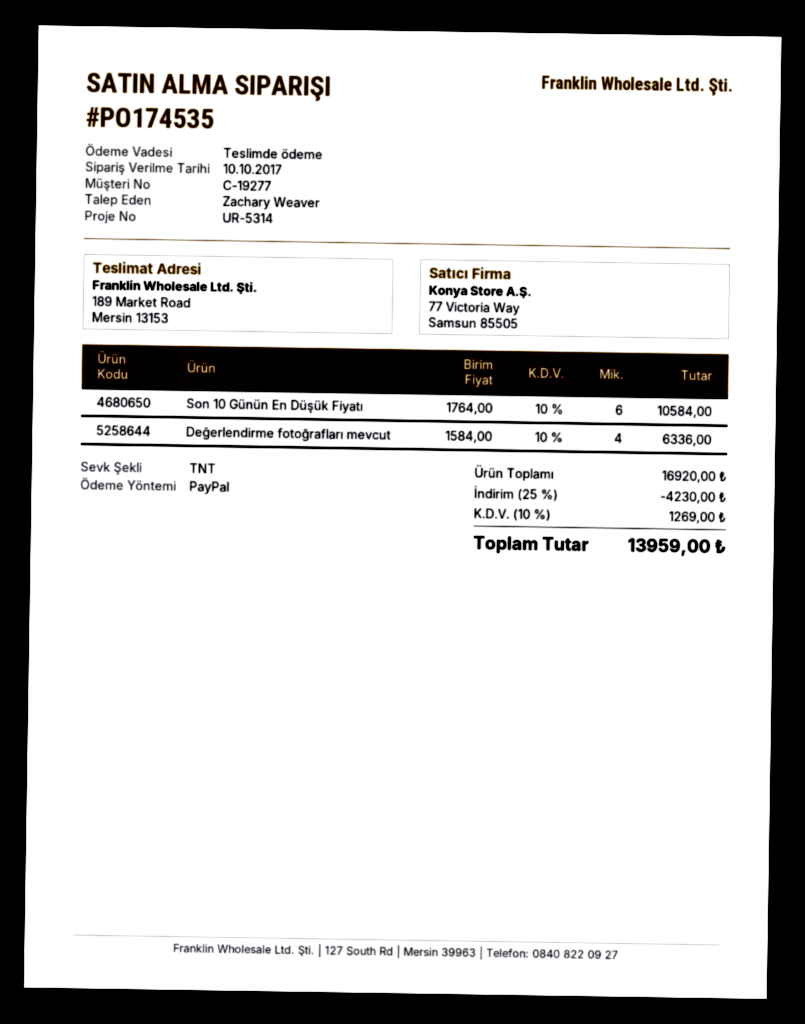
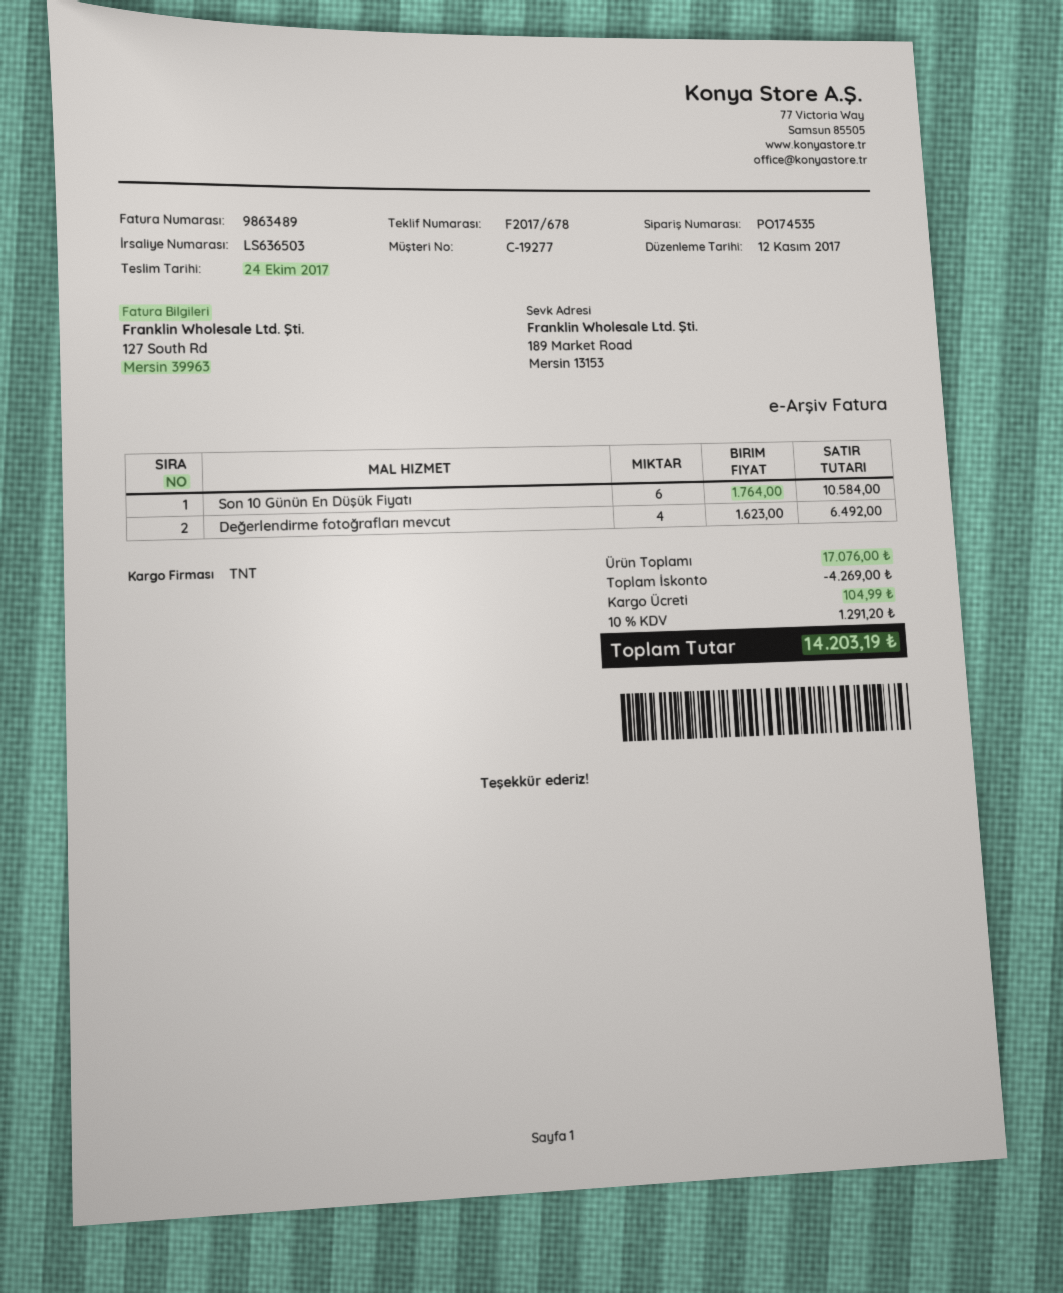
Değerlendirme fotoğrafları mevcut: 4 x 1584.00 = 6336.00 -> 4 x 1623.00 = 6492.00
subtotal: 16920.00 -> 17076.00
discount: 4230.00 -> 4269.00
shipping: none -> 104.99
tax: 10% = 1269.00 -> 10% = 1291.20
total: 13959.00 -> 14203.19

